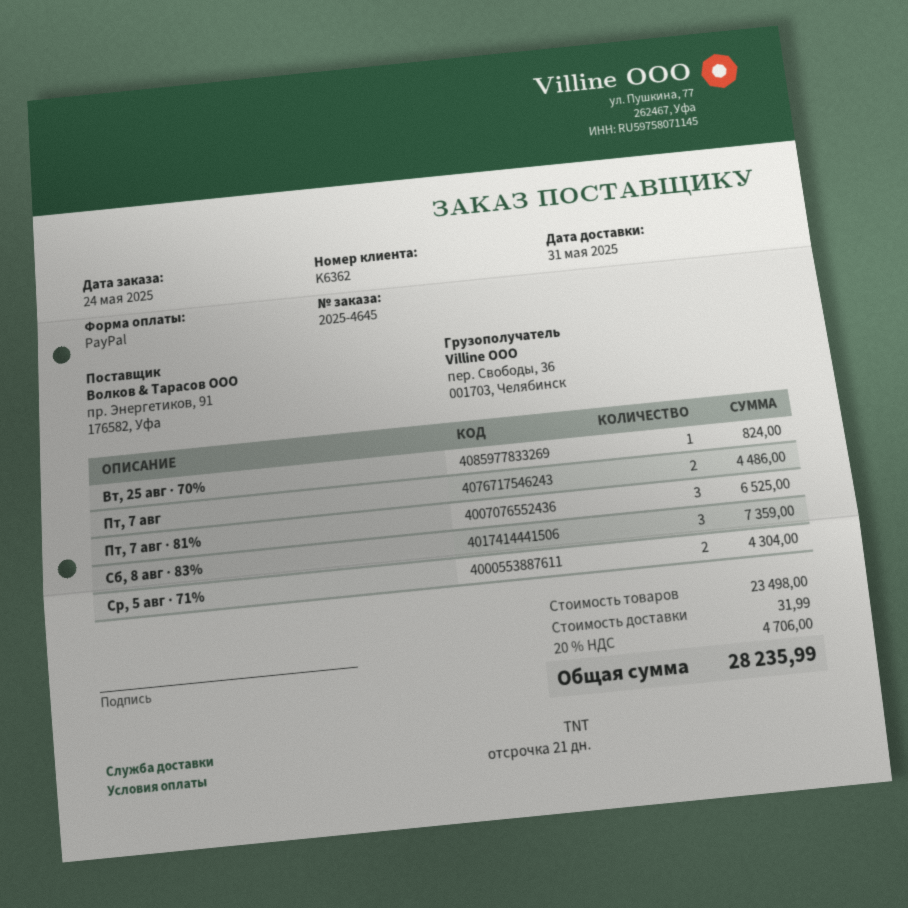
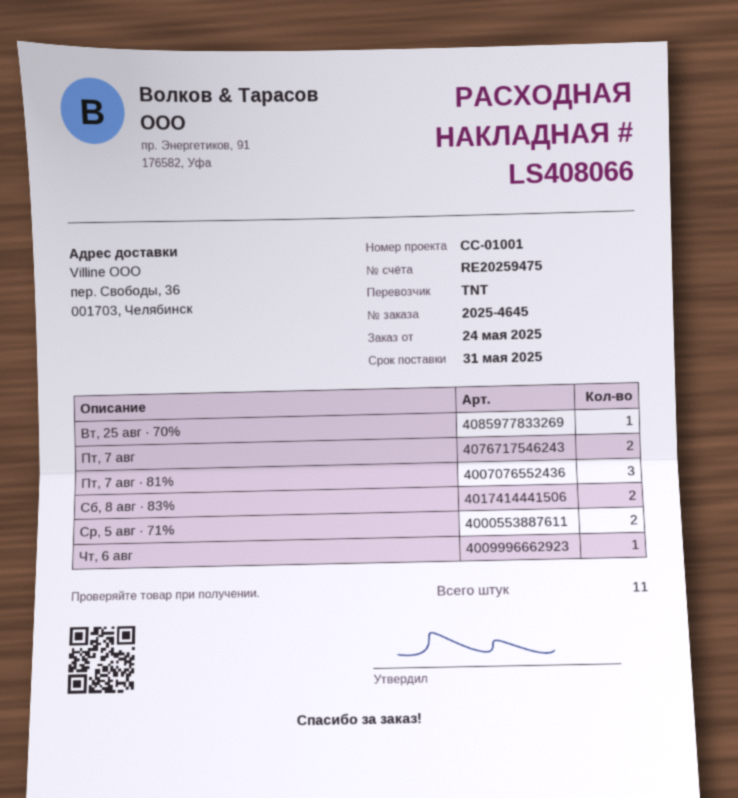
Сб, 8 авг · 83%: 3 -> 2
Чт, 6 авг: none -> 1

